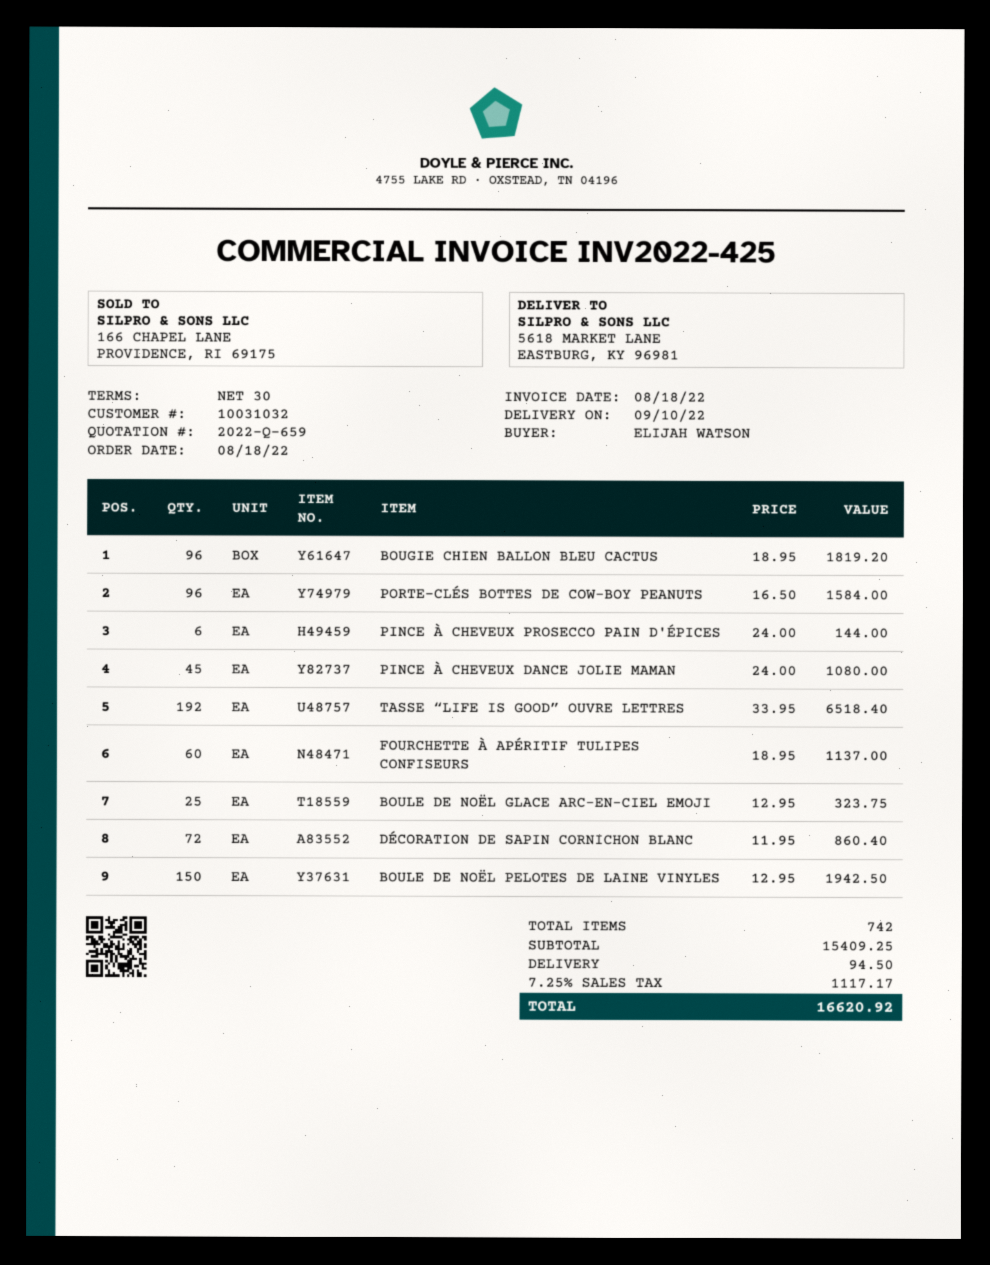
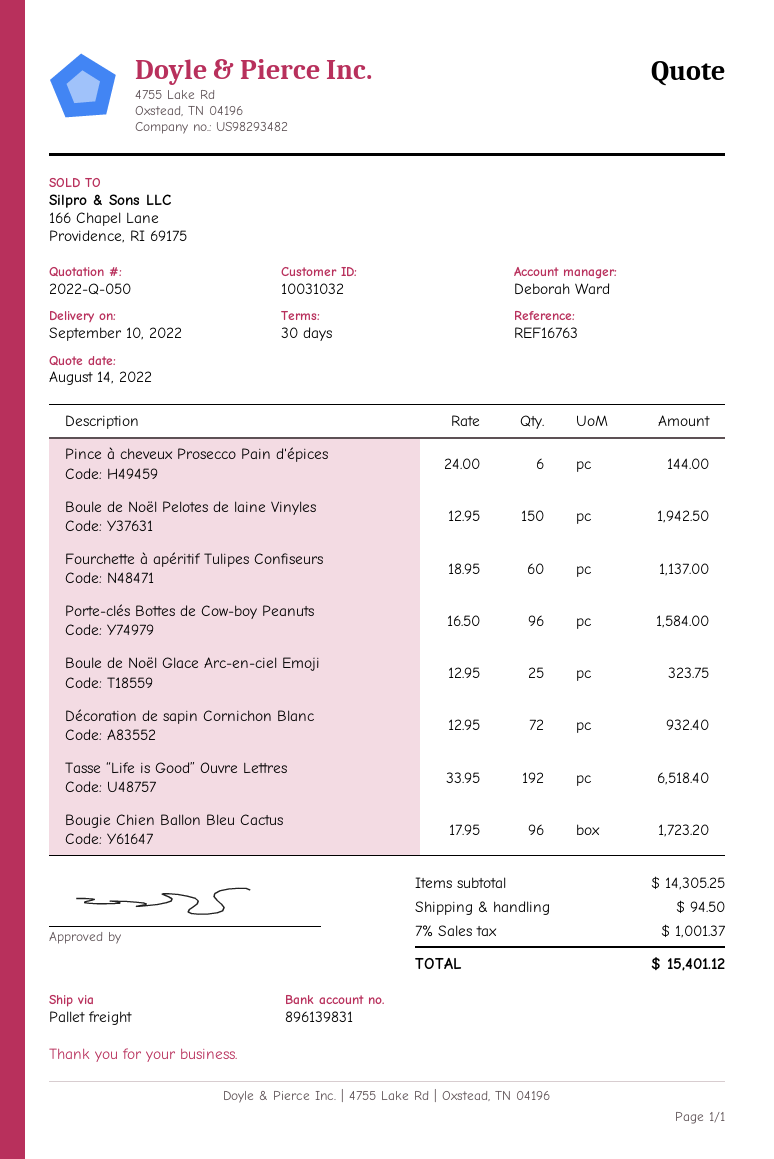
quote number: 2022-Q-659 -> 2022-Q-050
BOUGIE CHIEN BALLON BLEU CACTUS: 96 x 18.95 = 1819.20 -> 96 x 17.95 = 1723.20
PINCE À CHEVEUX DANCE JOLIE MAMAN: 45 x 24.00 = 1080.00 -> none
DÉCORATION DE SAPIN CORNICHON BLANC: 72 x 11.95 = 860.40 -> 72 x 12.95 = 932.40
subtotal: 15409.25 -> 14305.25
tax: 7.25% = 1117.17 -> 7% = 1001.37
total: 16620.92 -> 15401.12

